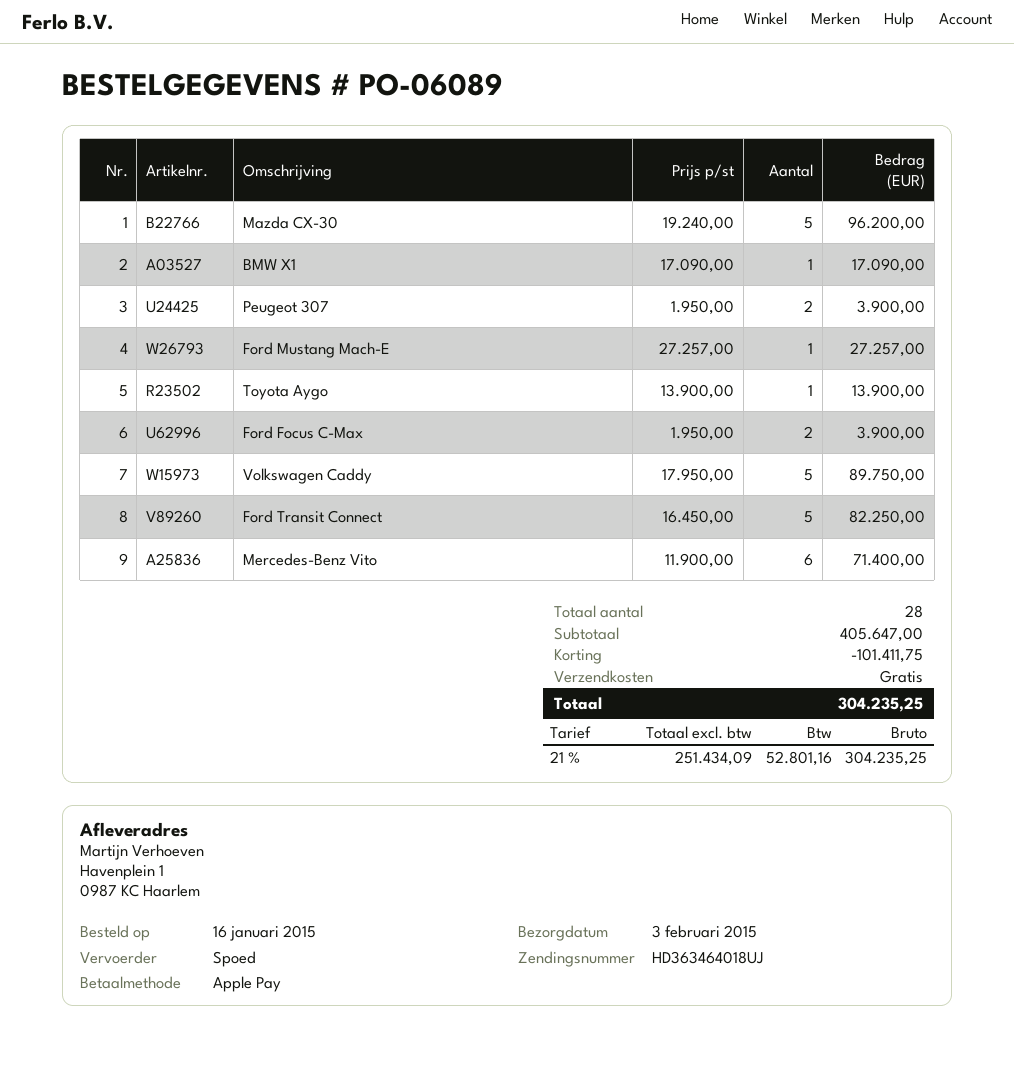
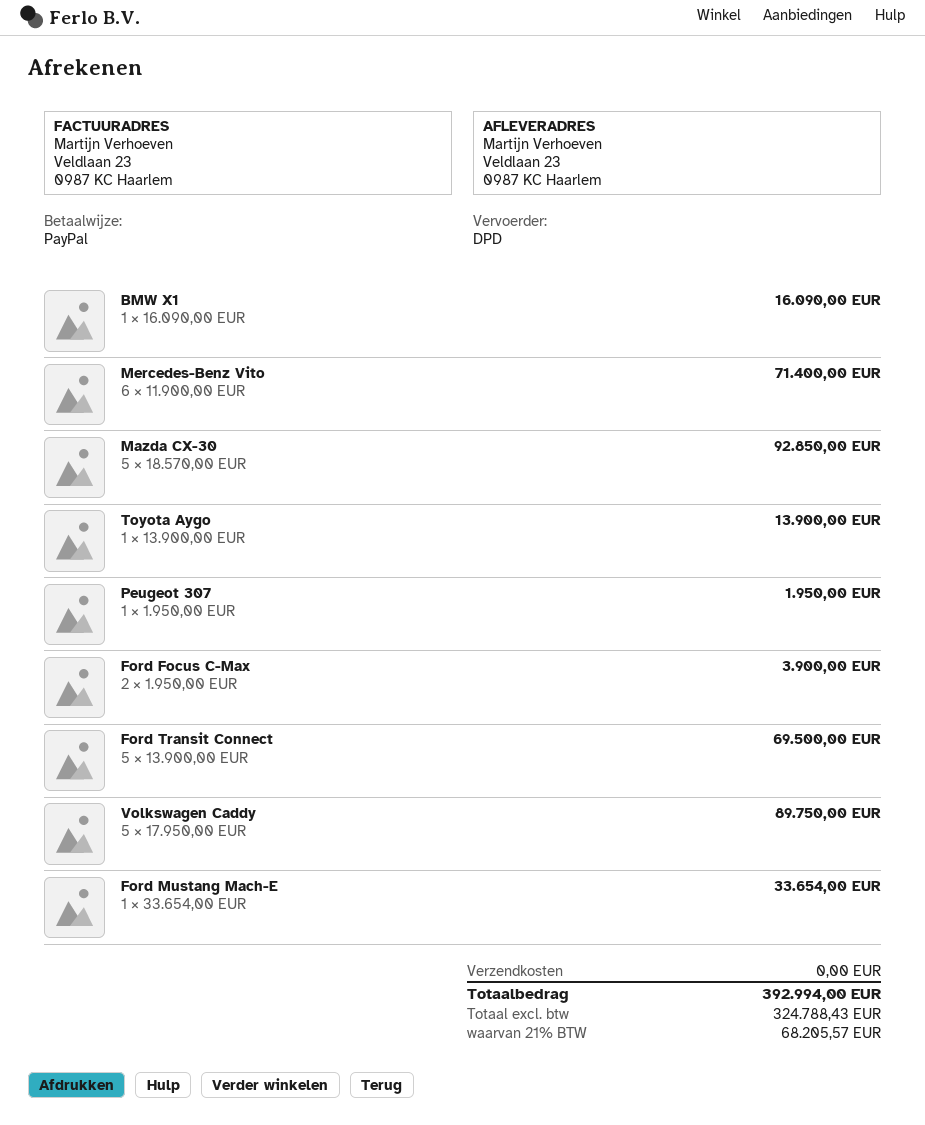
payment method: Apple Pay -> PayPal
shipping method: express -> DPD
ship to: Havenplein 1, 0987 KC Haarlem -> Veldlaan 23, 0987 KC Haarlem
Mazda CX-30: 5 x 19240.00 = 96200.00 -> 5 x 18570.00 = 92850.00
BMW X1: 1 x 17090.00 = 17090.00 -> 1 x 16090.00 = 16090.00
Peugeot 307: 2 x 1950.00 = 3900.00 -> 1 x 1950.00 = 1950.00
Ford Mustang Mach-E: 1 x 27257.00 = 27257.00 -> 1 x 33654.00 = 33654.00
Ford Transit Connect: 5 x 16450.00 = 82250.00 -> 5 x 13900.00 = 69500.00
discount: 101411.75 -> none
net: 251434.09 -> 324788.43
tax: 21% = 52801.16 -> 21% = 68205.57
total: 304235.25 -> 392994.00

